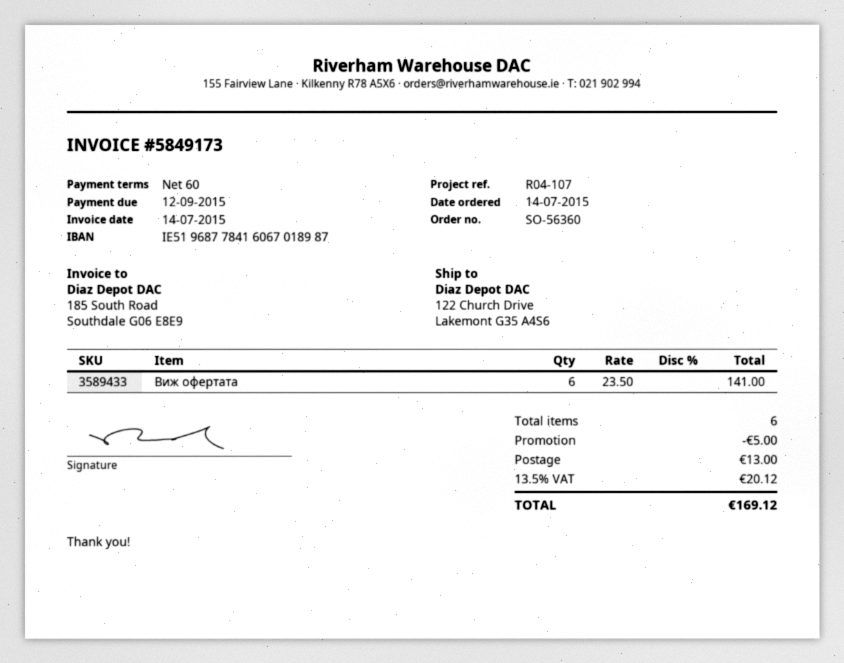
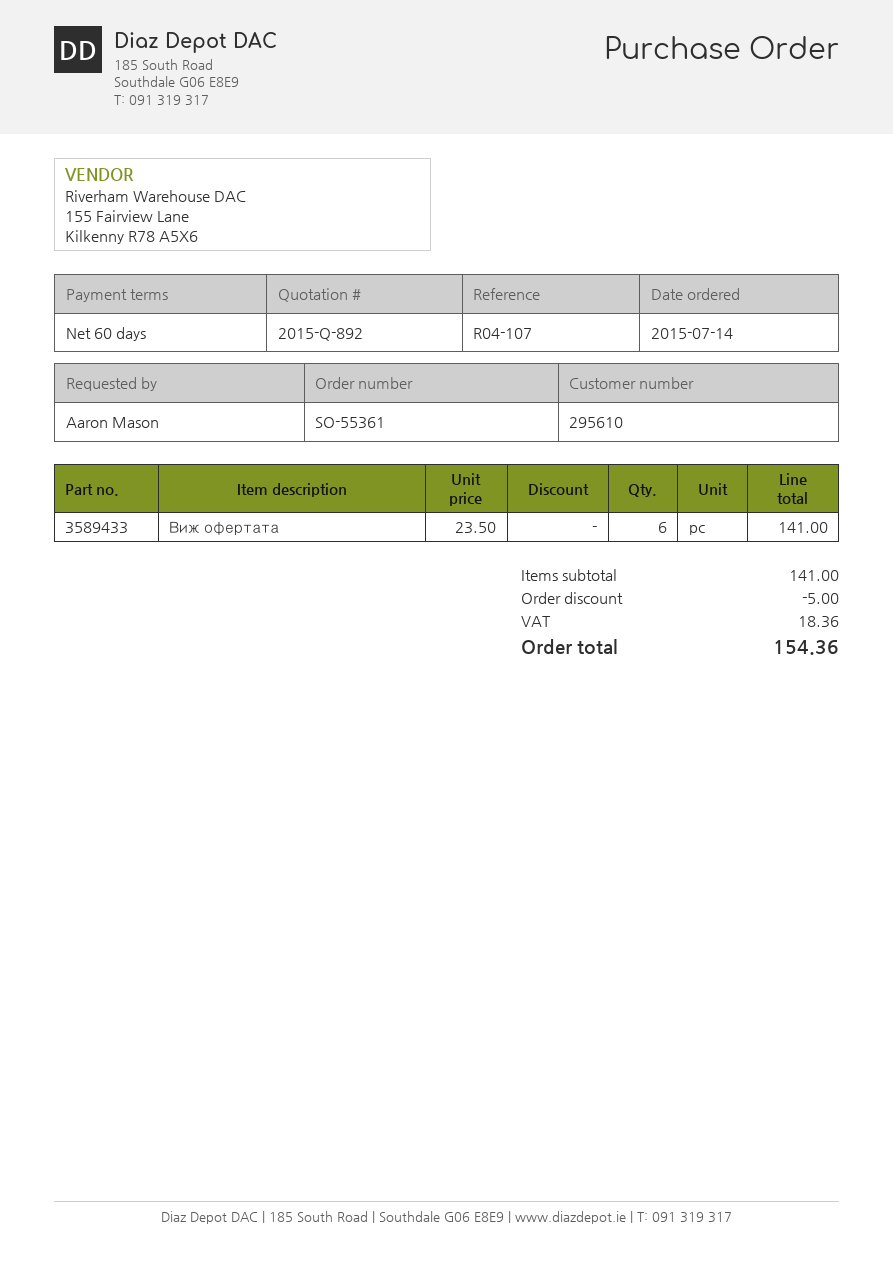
order number: SO-56360 -> SO-55361
shipping: 13.00 -> none
tax: 20.12 -> 18.36
total: 169.12 -> 154.36

